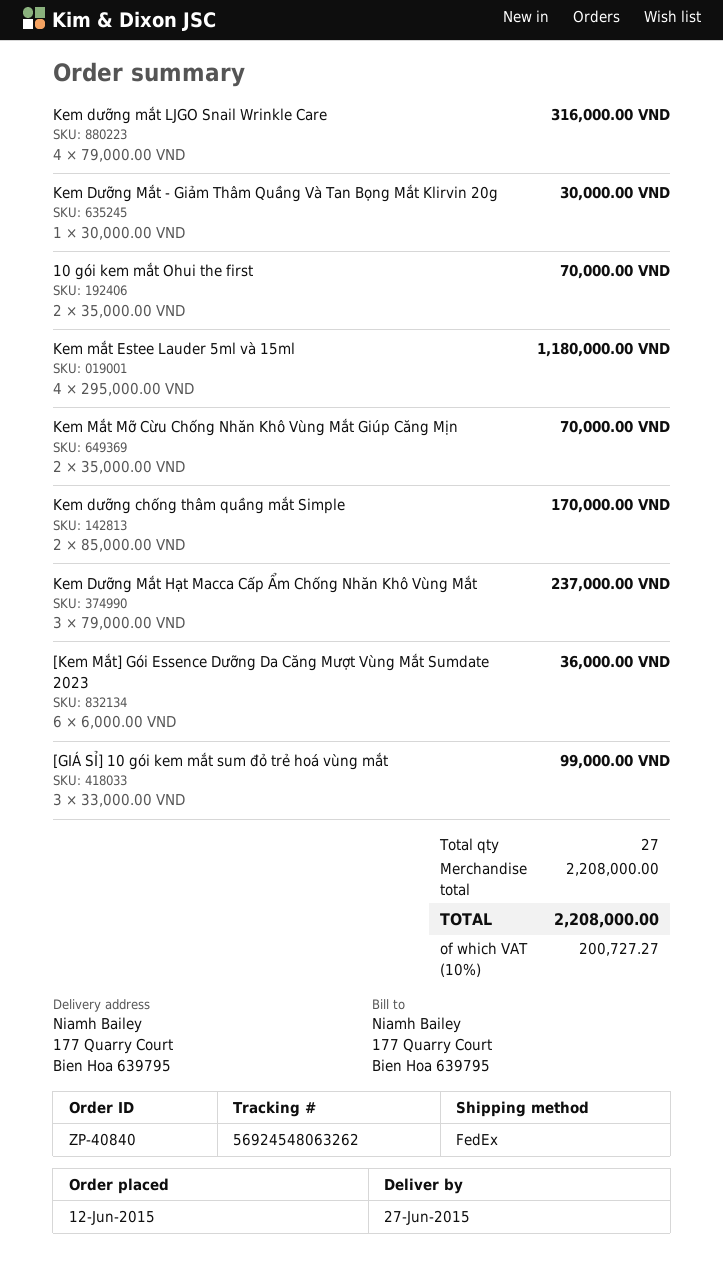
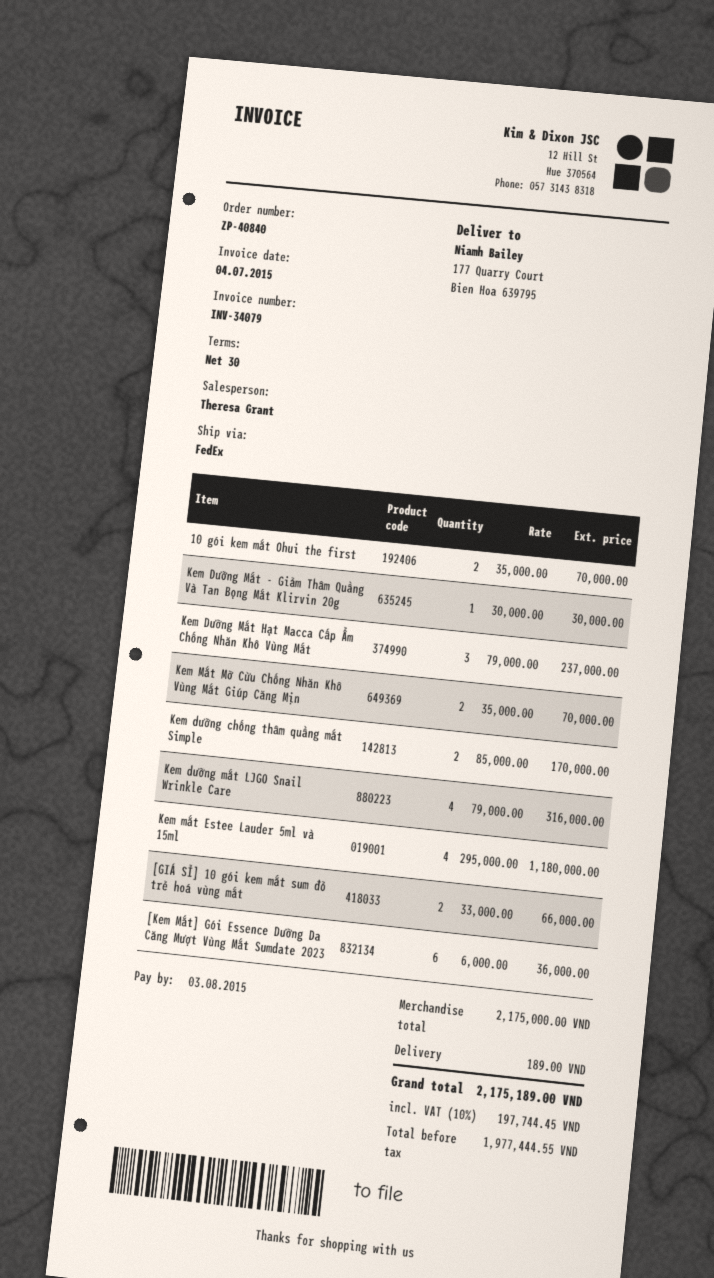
[GIÁ SỈ] 10 gói kem mắt sum đỏ trẻ hoá vùng mắt: 3 x 33000.00 = 99000.00 -> 2 x 33000.00 = 66000.00
subtotal: 2208000.00 -> 2175000.00
shipping: none -> 189.00
tax: 10% = 200727.27 -> 10% = 197744.45
total: 2208000.00 -> 2175189.00

